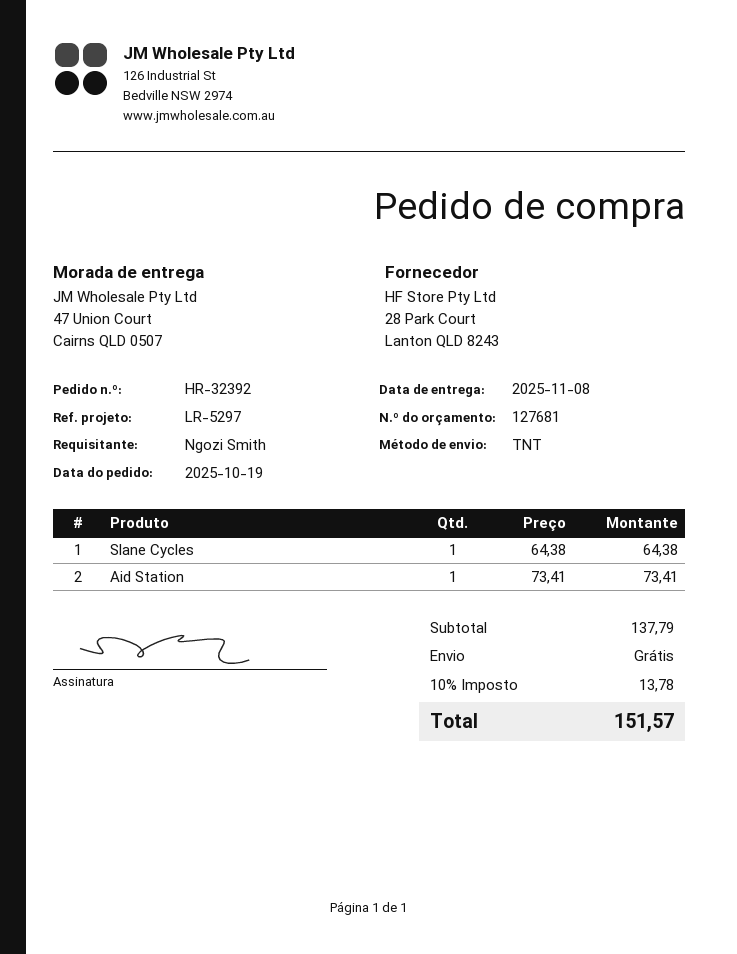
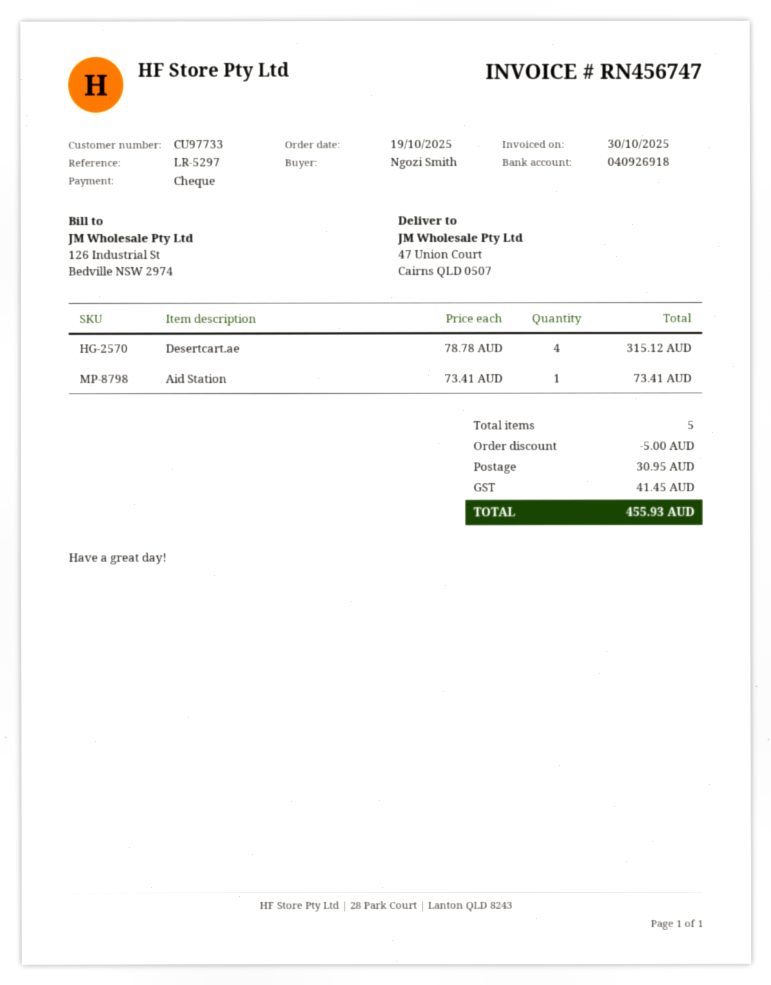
Slane Cycles: 1 x 64.38 = 64.38 -> none
Desertcart.ae: none -> 4 x 78.78 = 315.12
discount: none -> 5.00
shipping: 0.00 -> 30.95
tax: 13.78 -> 41.45
total: 151.57 -> 455.93

